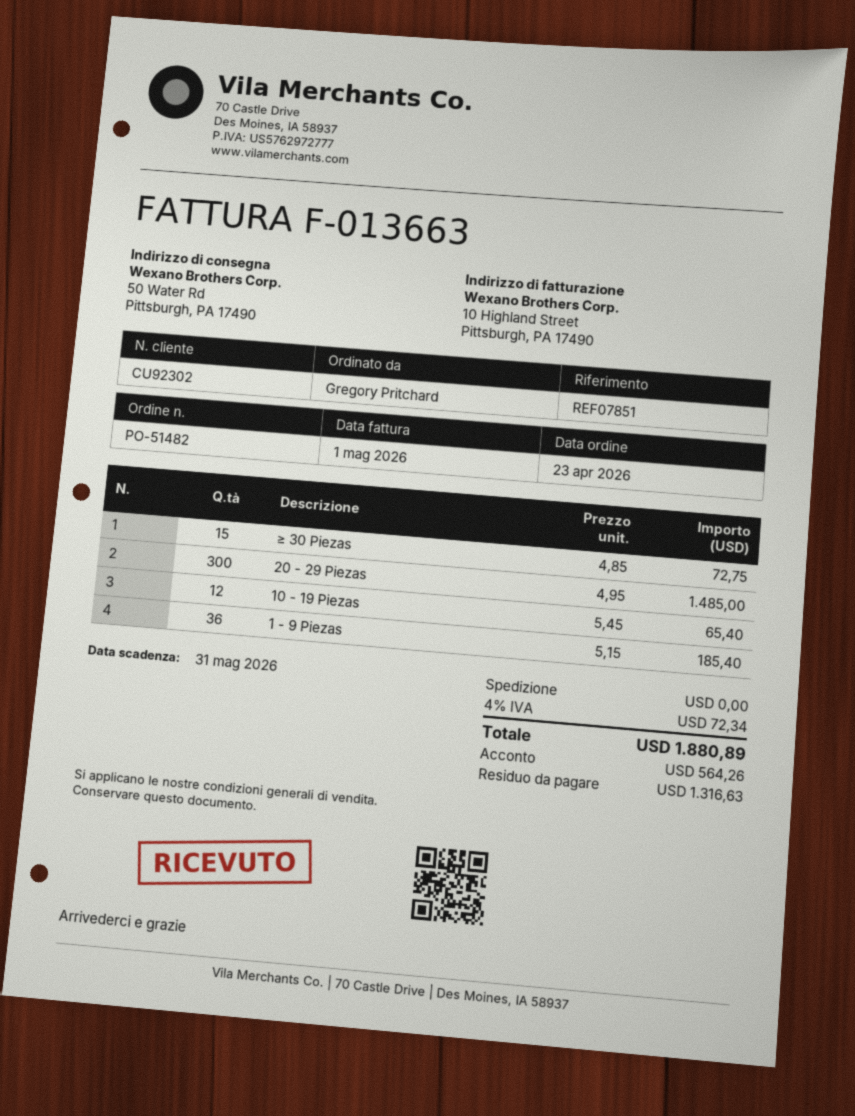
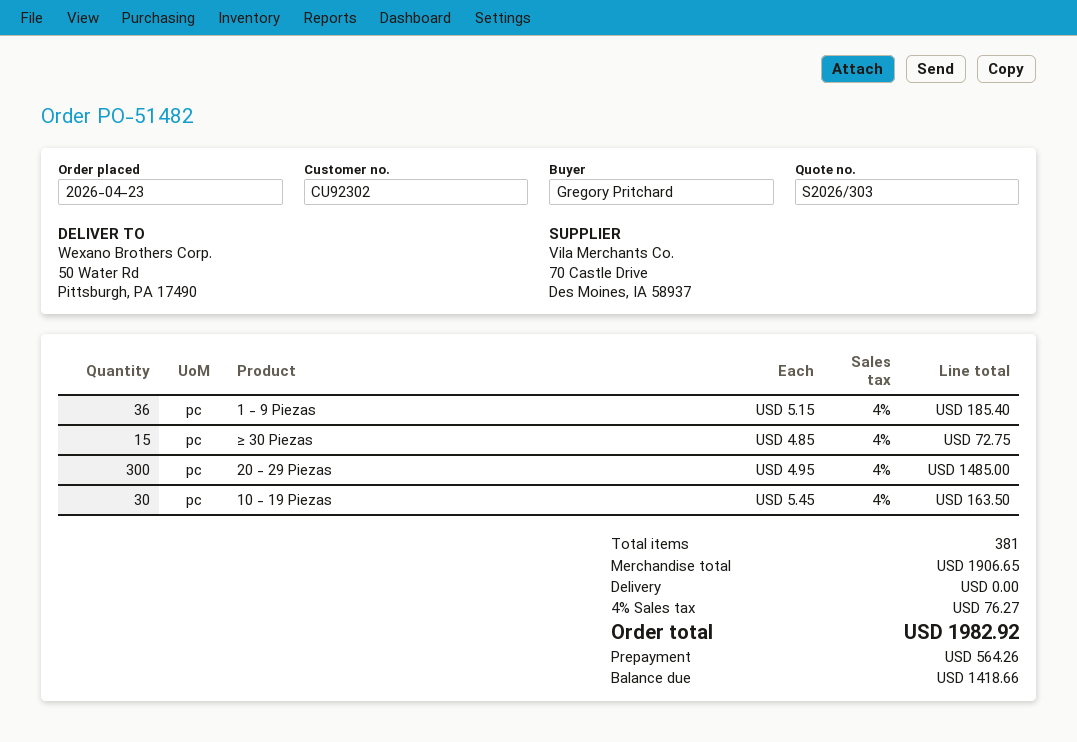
10 - 19 Piezas: 12 x 5.45 = 65.40 -> 30 x 5.45 = 163.50
tax: 4% = 72.34 -> 4% = 76.27
total: 1880.89 -> 1982.92
balance: 1316.63 -> 1418.66

